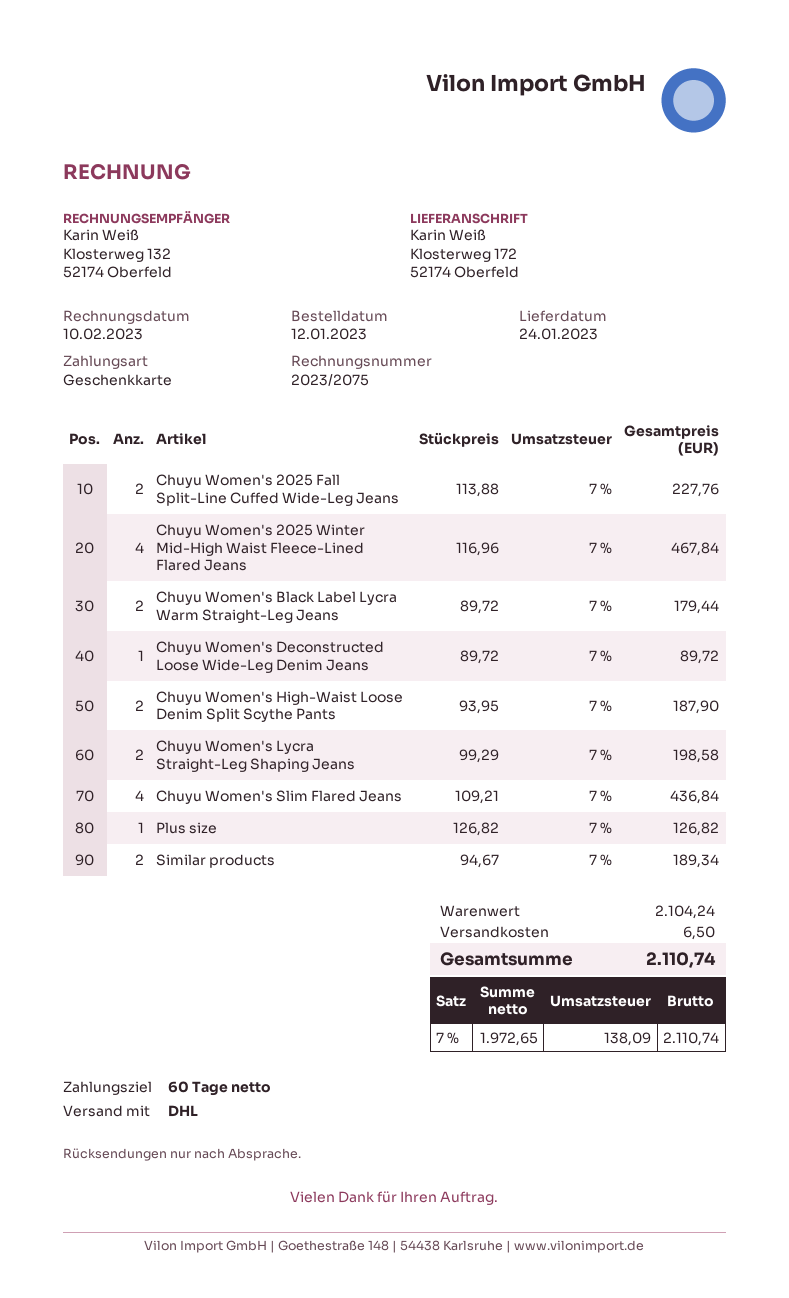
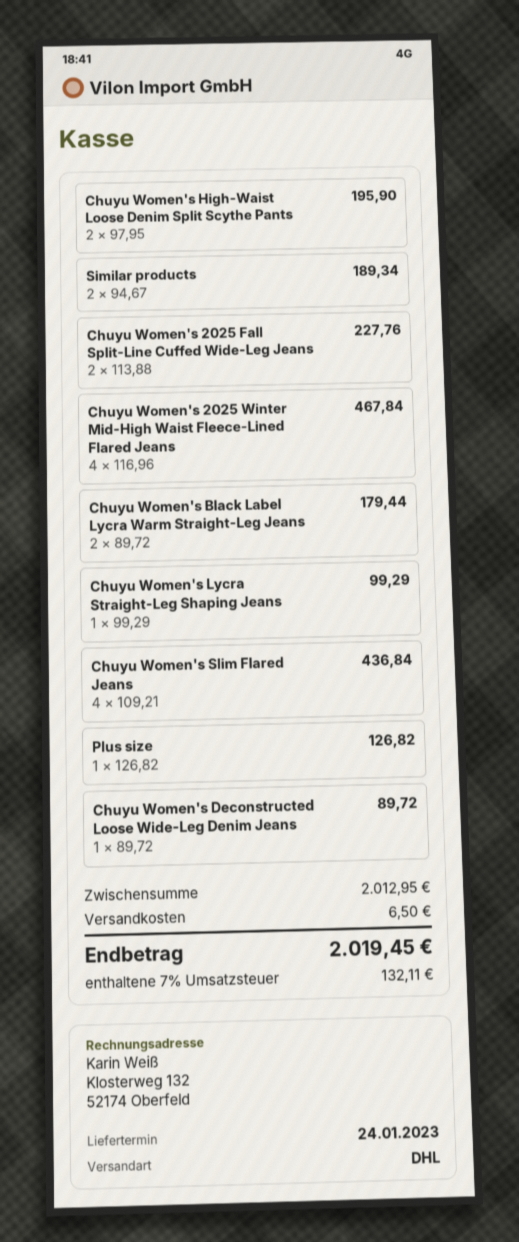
Chuyu Women's High-Waist Loose Denim Split Scythe Pants: 2 x 93.95 = 187.90 -> 2 x 97.95 = 195.90
Chuyu Women's Lycra Straight-Leg Shaping Jeans: 2 x 99.29 = 198.58 -> 1 x 99.29 = 99.29
subtotal: 2104.24 -> 2012.95
tax: 7% = 138.09 -> 7% = 132.11
total: 2110.74 -> 2019.45

